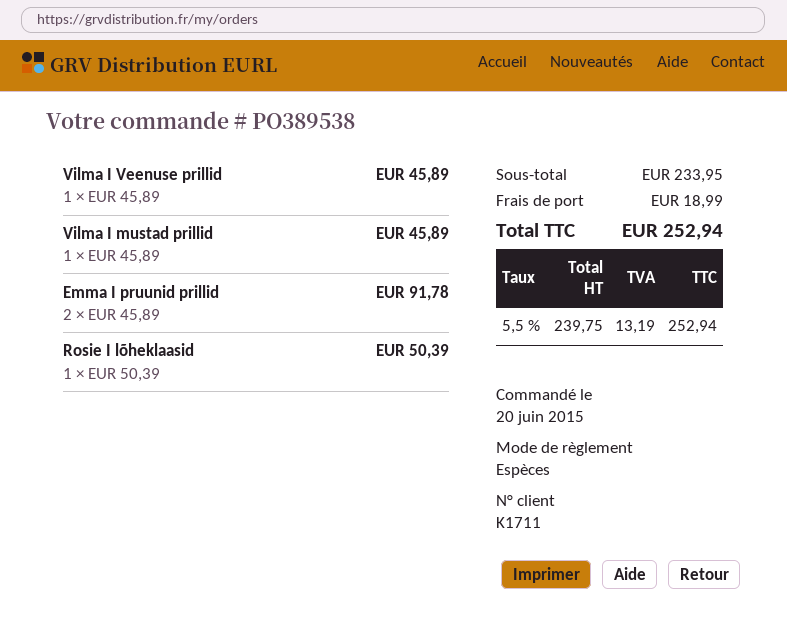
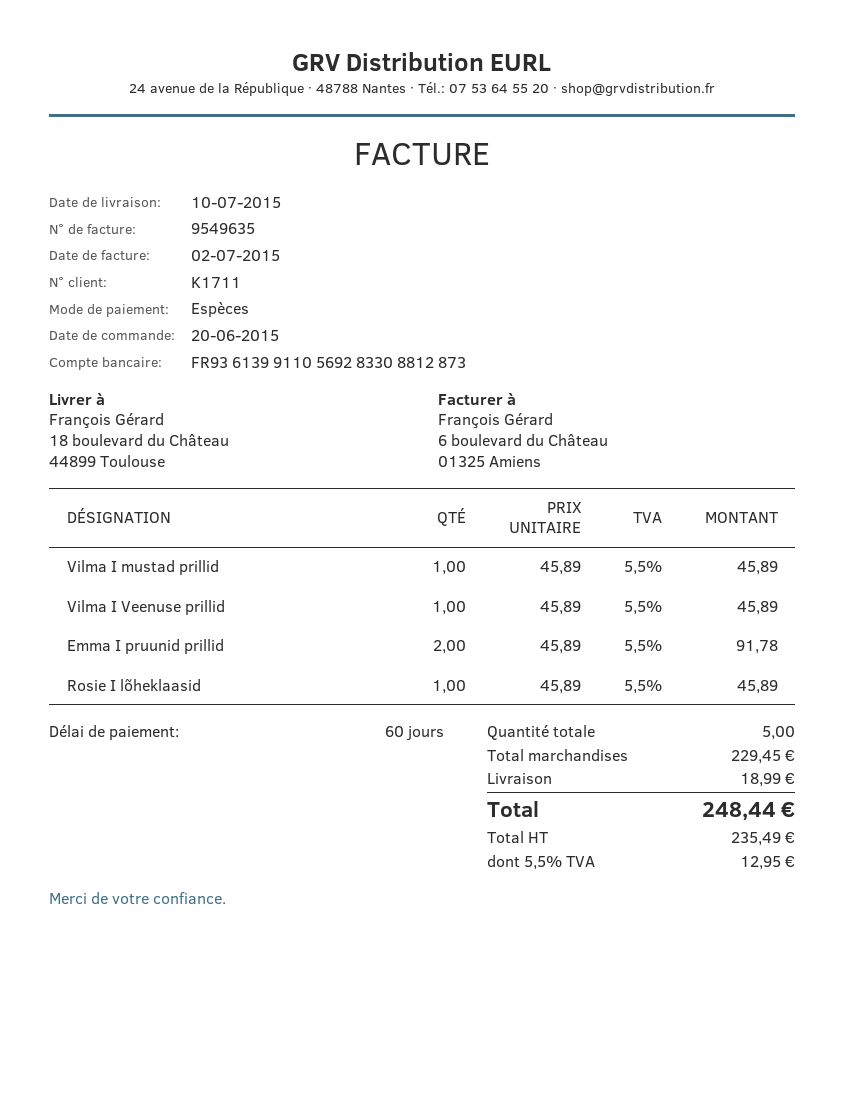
Rosie I lõheklaasid: 1 x 50.39 = 50.39 -> 1 x 45.89 = 45.89
subtotal: 233.95 -> 229.45
net: 239.75 -> 235.49
tax: 5.5% = 13.19 -> 5.5% = 12.95
total: 252.94 -> 248.44

